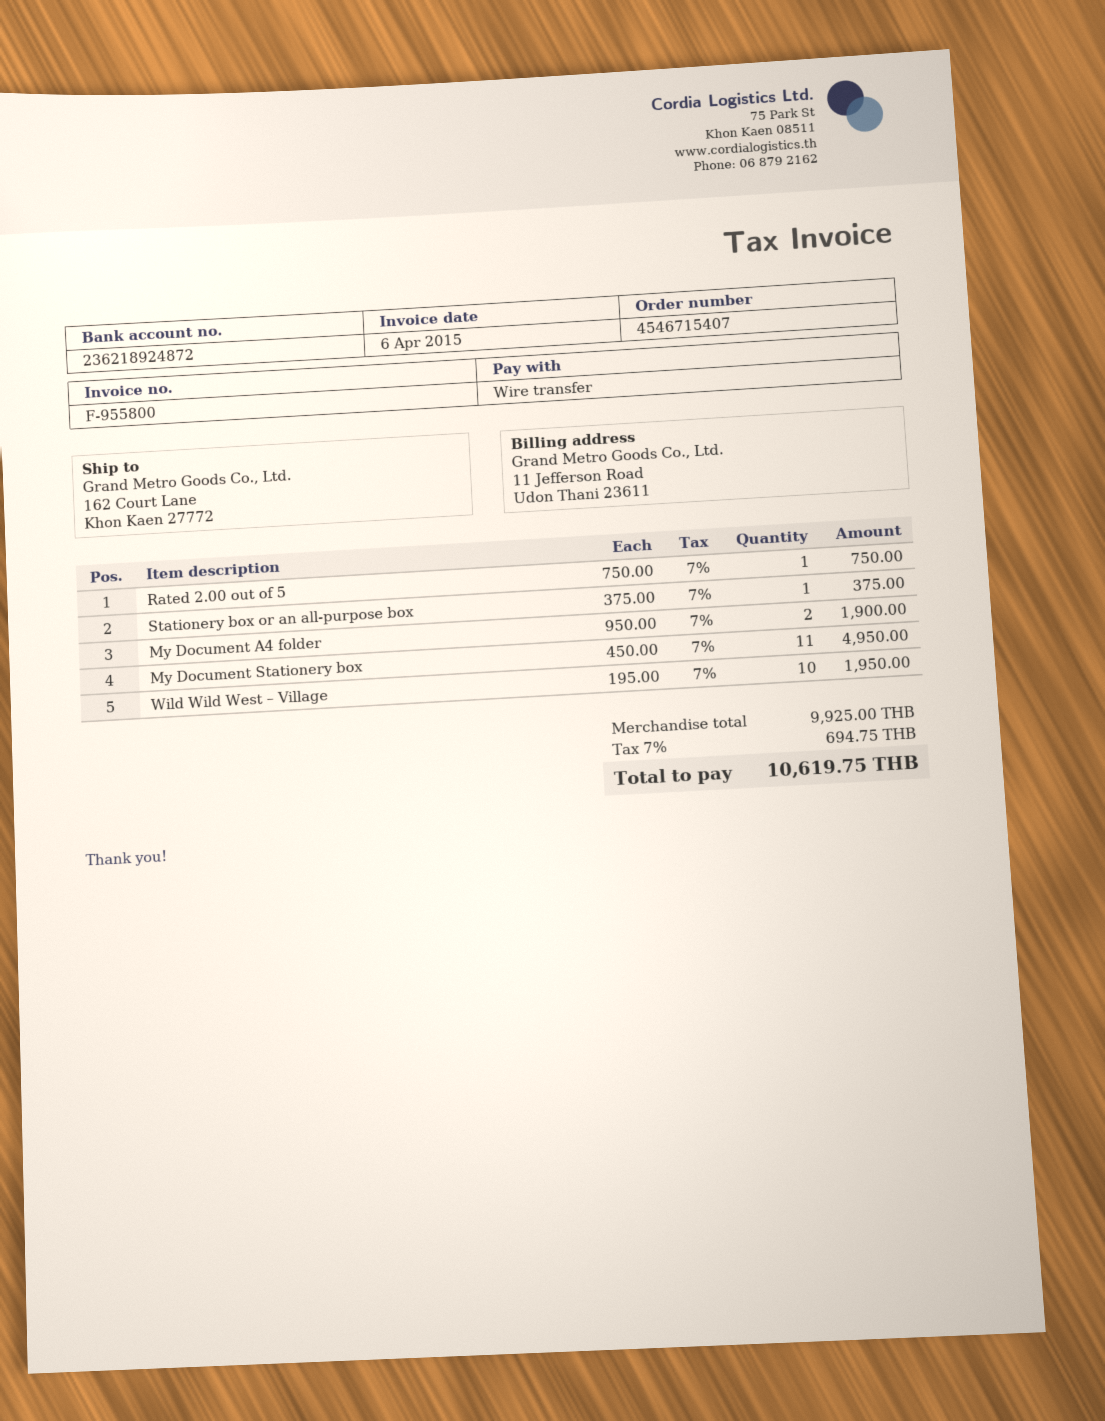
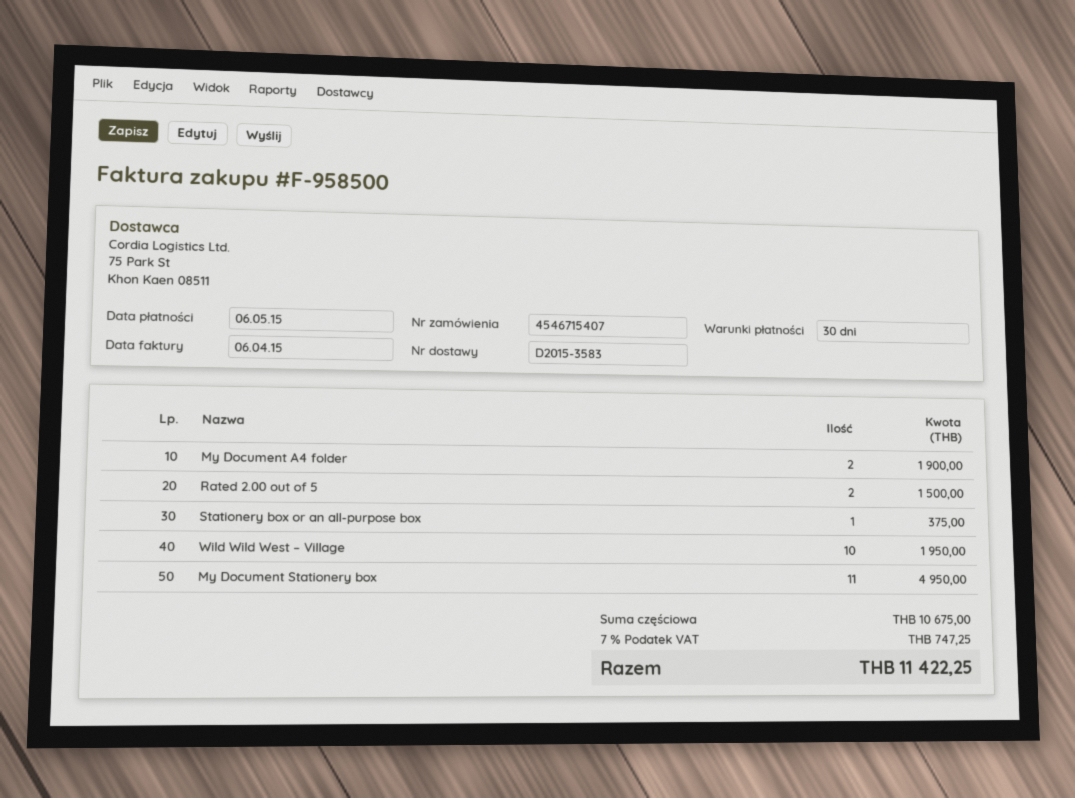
invoice number: F-955800 -> F-958500
Rated 2.00 out of 5: 1 for 750.00 -> 2 for 1500.00
subtotal: 9925.00 -> 10675.00
tax: 7% = 694.75 -> 7% = 747.25
total: 10619.75 -> 11422.25

